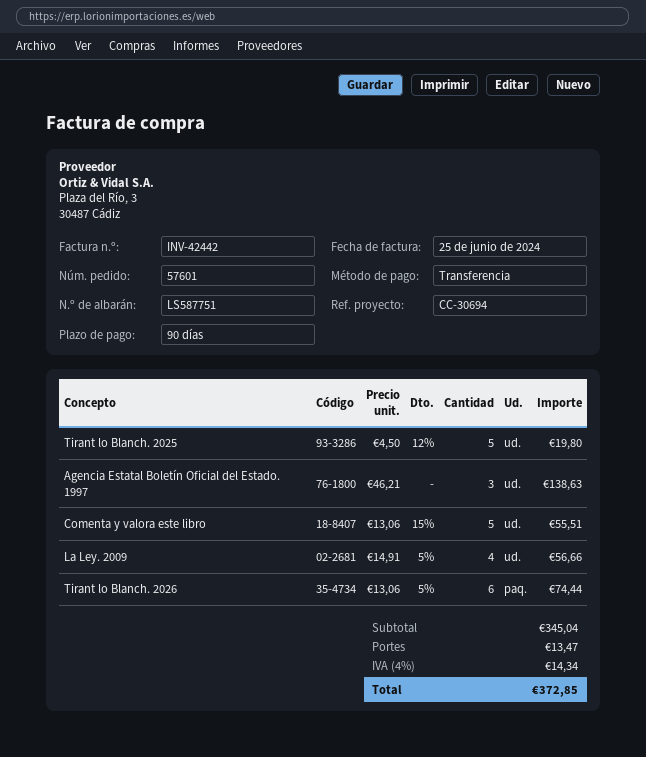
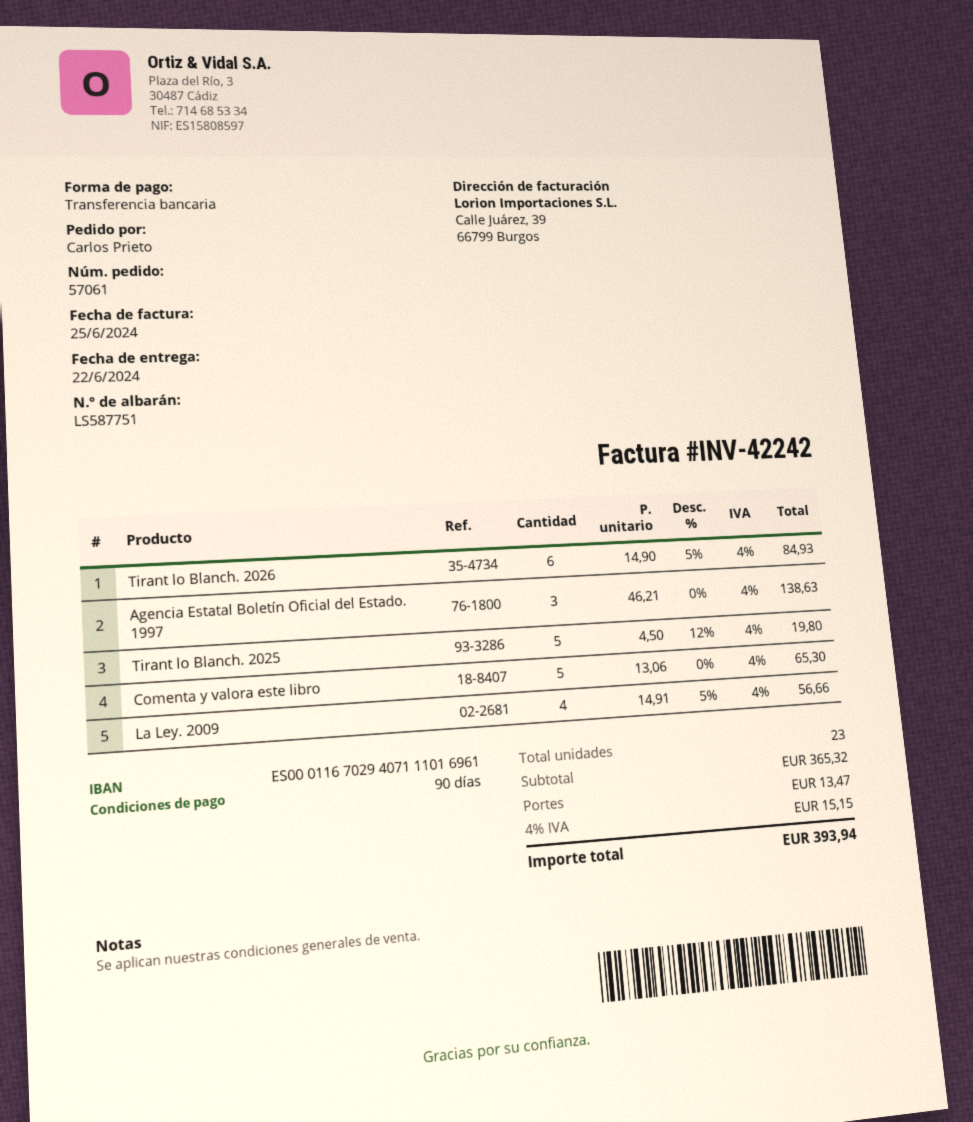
order number: 57601 -> 57061
invoice number: INV-42442 -> INV-42242
Comenta y valora este libro: 5 x 13.06 - 15% = 55.51 -> 5 x 13.06 = 65.30
Tirant lo Blanch. 2026: 6 x 13.06 - 5% = 74.44 -> 6 x 14.90 - 5% = 84.93
subtotal: 345.04 -> 365.32
tax: 4% = 14.34 -> 4% = 15.15
total: 372.85 -> 393.94

